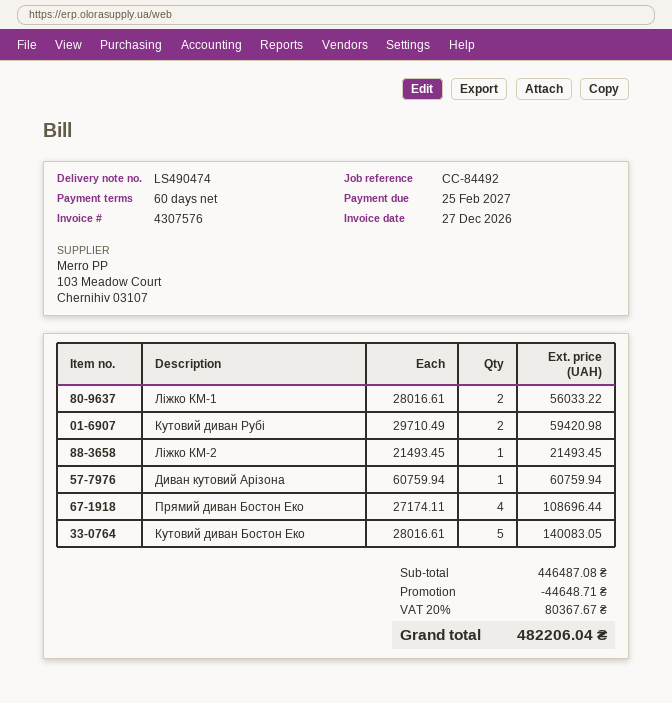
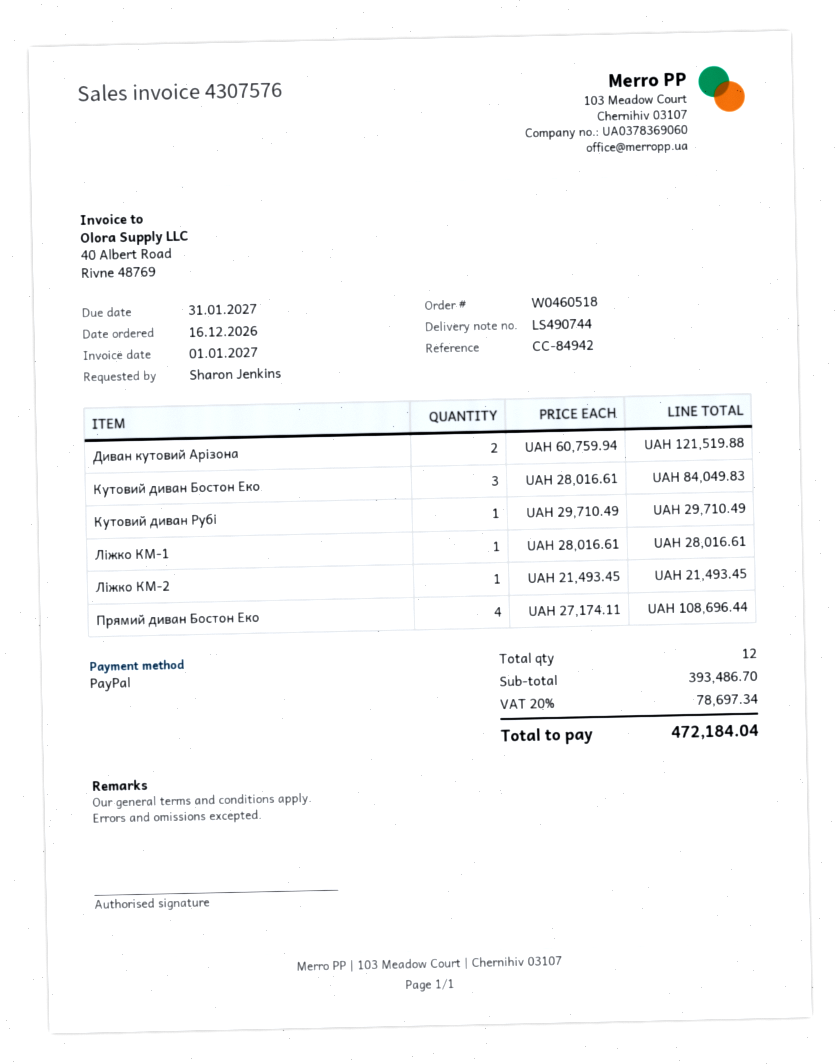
delivery note number: LS490474 -> LS490744
invoice date: 2026-12-27 -> 2027-01-01
due date: 2027-02-25 -> 2027-01-31
reference: CC-84492 -> CC-84942
Ліжко КМ-1: 2 x 28016.61 = 56033.22 -> 1 x 28016.61 = 28016.61
Кутовий диван Рубі: 2 x 29710.49 = 59420.98 -> 1 x 29710.49 = 29710.49
Диван кутовий Арізона: 1 x 60759.94 = 60759.94 -> 2 x 60759.94 = 121519.88
Кутовий диван Бостон Еко: 5 x 28016.61 = 140083.05 -> 3 x 28016.61 = 84049.83
subtotal: 446487.08 -> 393486.70
discount: 44648.71 -> none
tax: 20% = 80367.67 -> 20% = 78697.34
total: 482206.04 -> 472184.04

